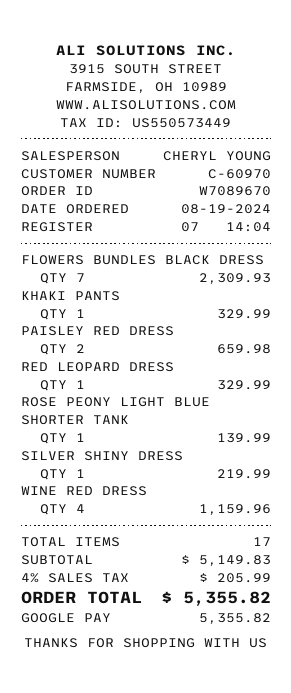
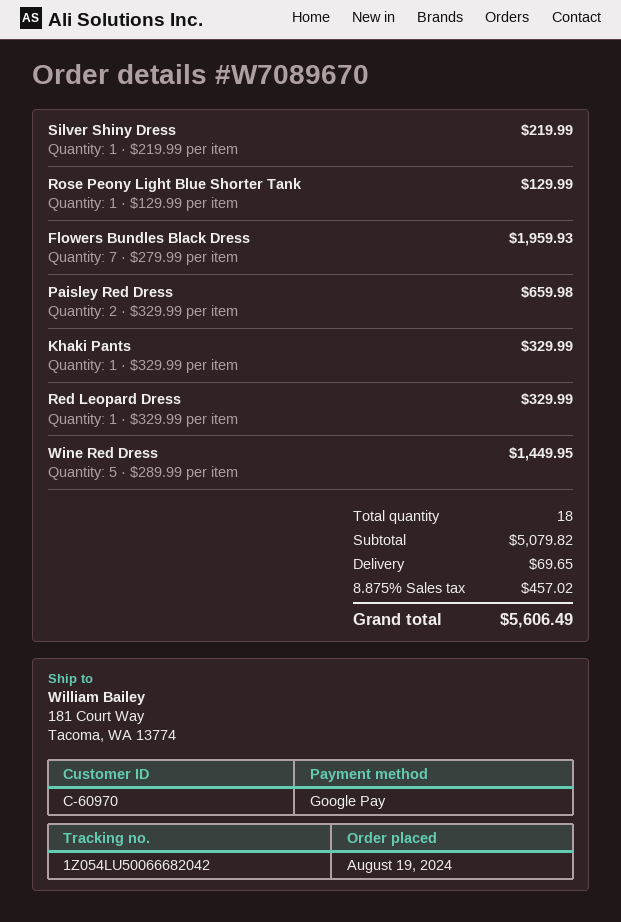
FLOWERS BUNDLES BLACK DRESS: 7 for 2309.93 -> 7 for 1959.93
ROSE PEONY LIGHT BLUE SHORTER TANK: 1 for 139.99 -> 1 for 129.99
WINE RED DRESS: 4 for 1159.96 -> 5 for 1449.95
total quantity: 17 -> 18
subtotal: 5149.83 -> 5079.82
shipping: none -> 69.65
tax: 4% = 205.99 -> 8.875% = 457.02
total: 5355.82 -> 5606.49

